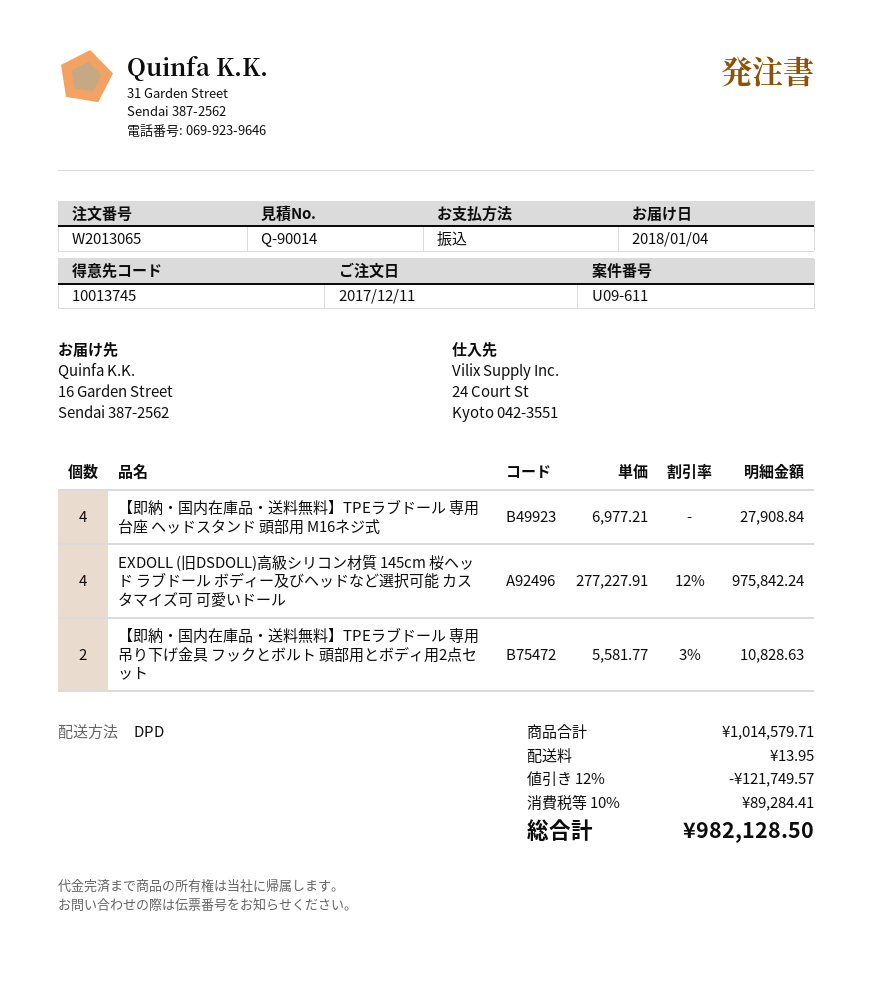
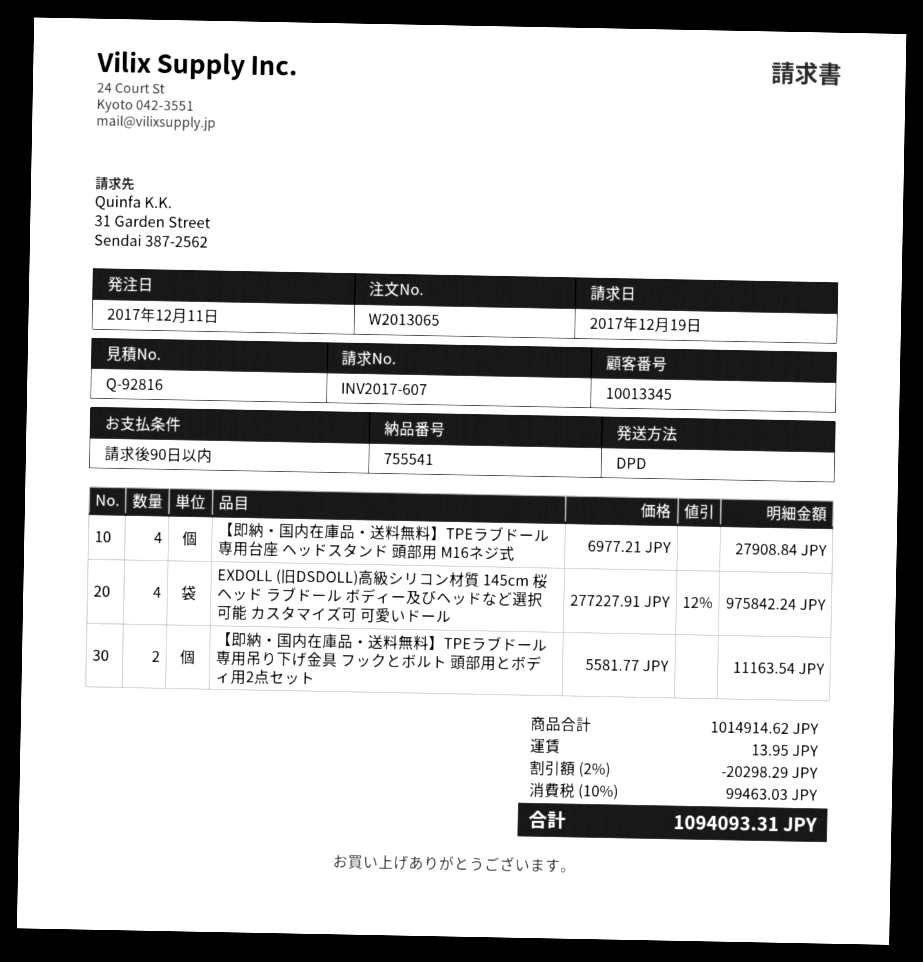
quote number: Q-90014 -> Q-92816
customer number: 10013745 -> 10013345
【即納・国内在庫品・送料無料】TPEラブドール 専用吊り下げ金具 フックとボルト 頭部用とボディ用2点セット: 2 x 5581.77 - 3% = 10828.63 -> 2 x 5581.77 = 11163.54
subtotal: 1014579.71 -> 1014914.62
discount: 12% = 121749.57 -> 2% = 20298.29
tax: 10% = 89284.41 -> 10% = 99463.03
total: 982128.50 -> 1094093.31

